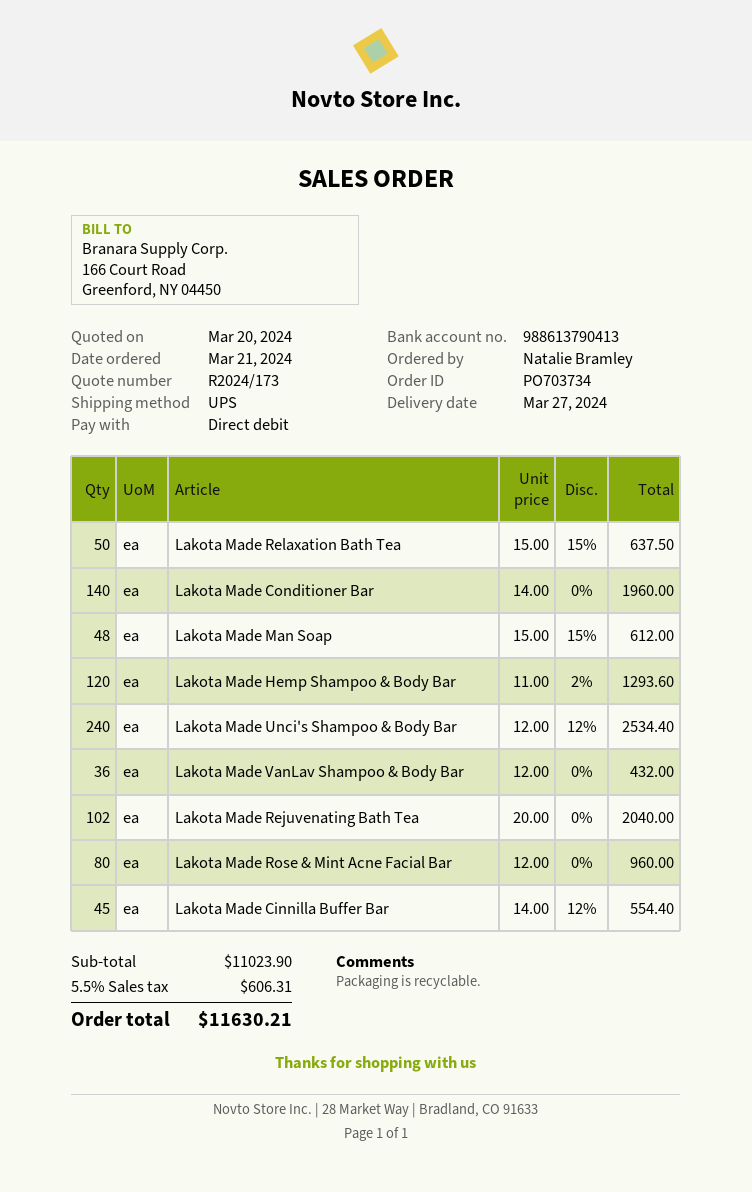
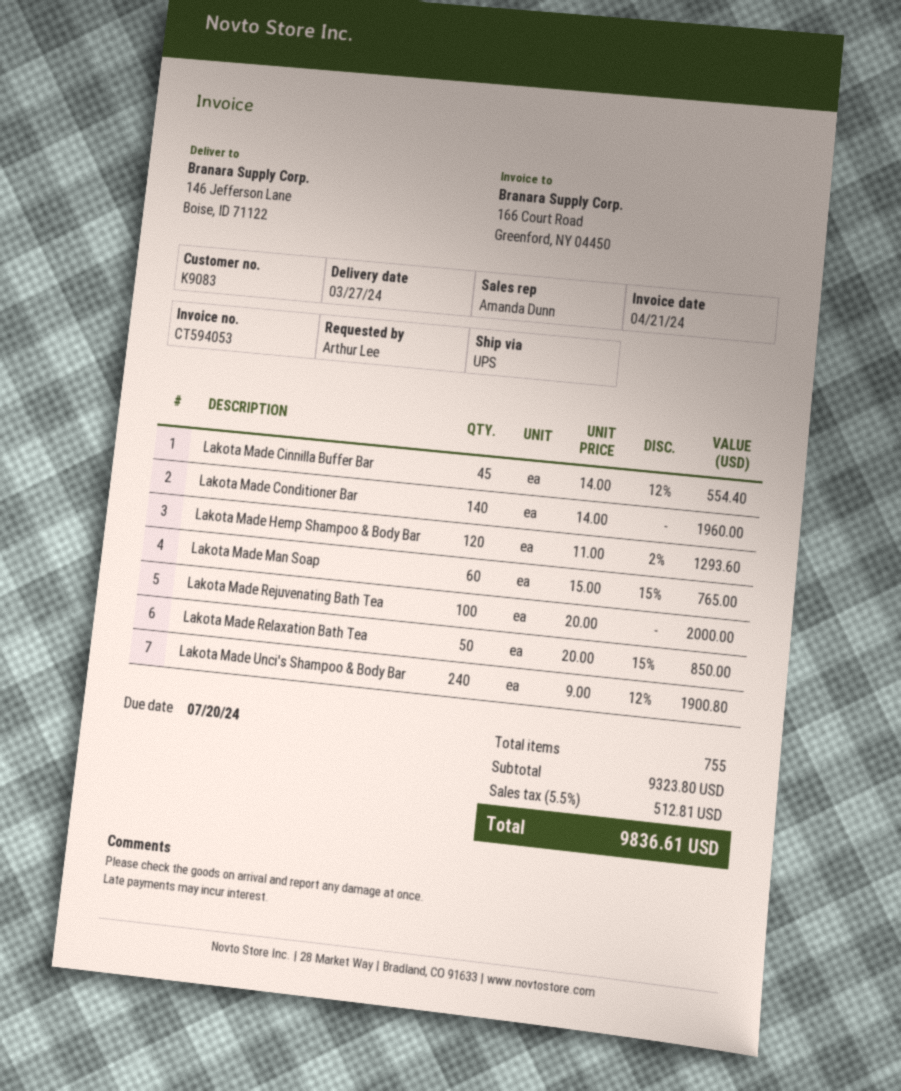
ordered by: Natalie Bramley -> Arthur Lee
Lakota Made Relaxation Bath Tea: 50 x 15.00 - 15% = 637.50 -> 50 x 20.00 - 15% = 850.00
Lakota Made Man Soap: 48 x 15.00 - 15% = 612.00 -> 60 x 15.00 - 15% = 765.00
Lakota Made Unci's Shampoo & Body Bar: 240 x 12.00 - 12% = 2534.40 -> 240 x 9.00 - 12% = 1900.80
Lakota Made VanLav Shampoo & Body Bar: 36 x 12.00 = 432.00 -> none
Lakota Made Rejuvenating Bath Tea: 102 x 20.00 = 2040.00 -> 100 x 20.00 = 2000.00
Lakota Made Rose & Mint Acne Facial Bar: 80 x 12.00 = 960.00 -> none
subtotal: 11023.90 -> 9323.80
tax: 5.5% = 606.31 -> 5.5% = 512.81
total: 11630.21 -> 9836.61

